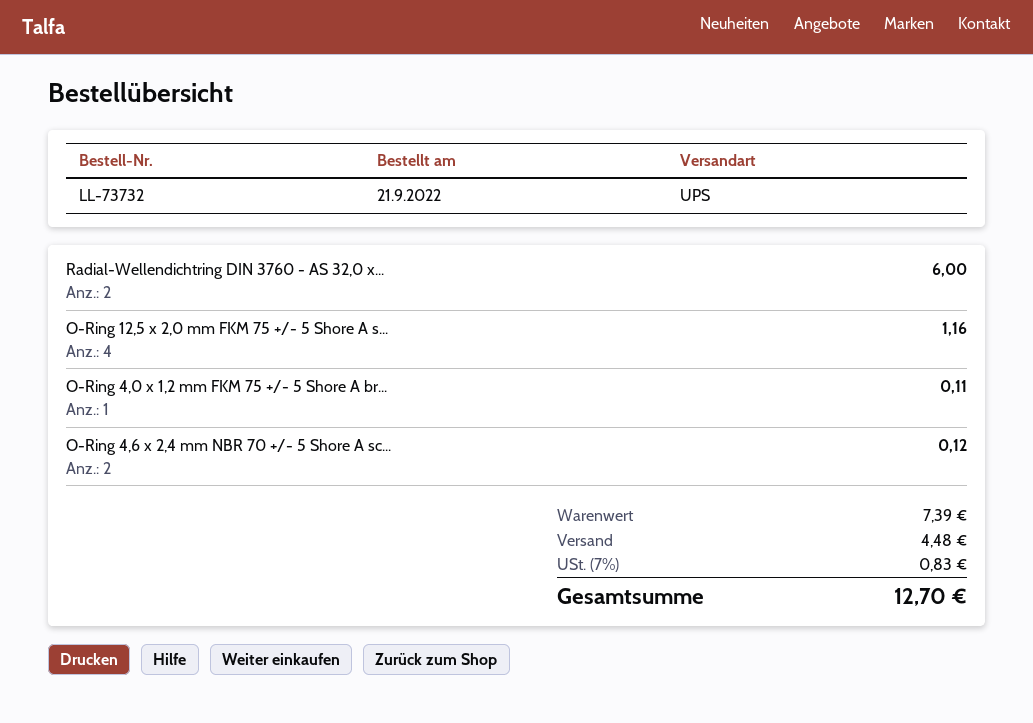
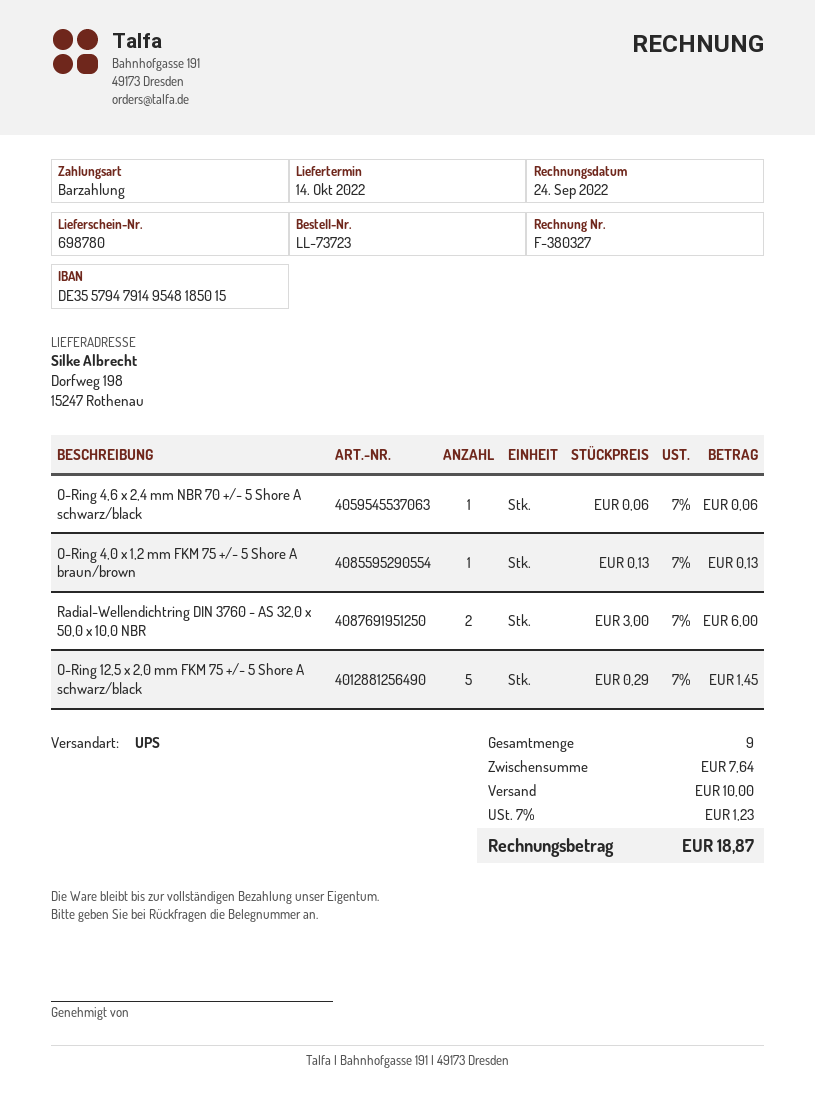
order number: LL-73732 -> LL-73723
O-Ring 12,5 x 2,0 mm FKM 75 +/- 5 Shore A s...: 4 for 1.16 -> 5 for 1.45
O-Ring 4,0 x 1,2 mm FKM 75 +/- 5 Shore A br...: 1 for 0.11 -> 1 for 0.13
O-Ring 4,6 x 2,4 mm NBR 70 +/- 5 Shore A sc...: 2 for 0.12 -> 1 for 0.06
subtotal: 7.39 -> 7.64
shipping: 4.48 -> 10.00
tax: 7% = 0.83 -> 7% = 1.23
total: 12.70 -> 18.87

